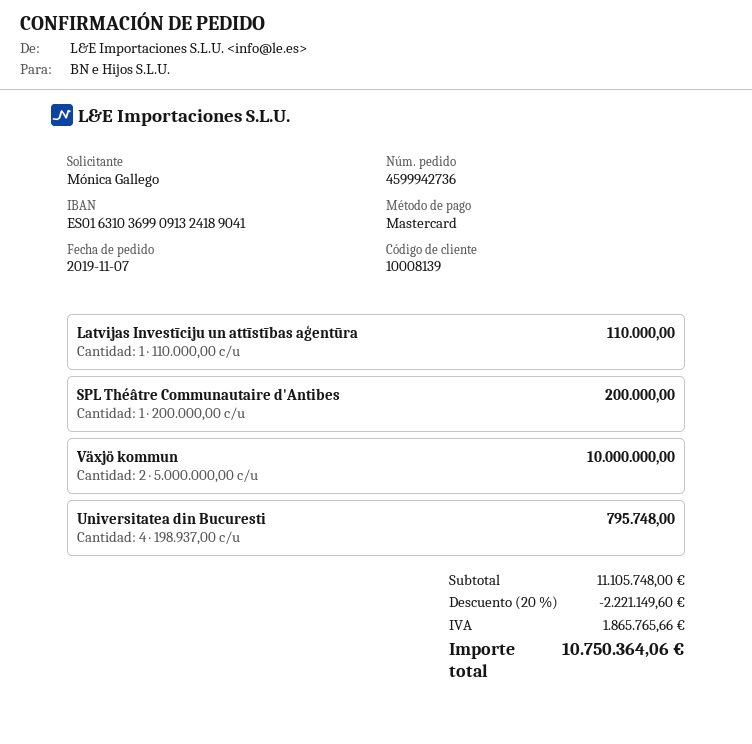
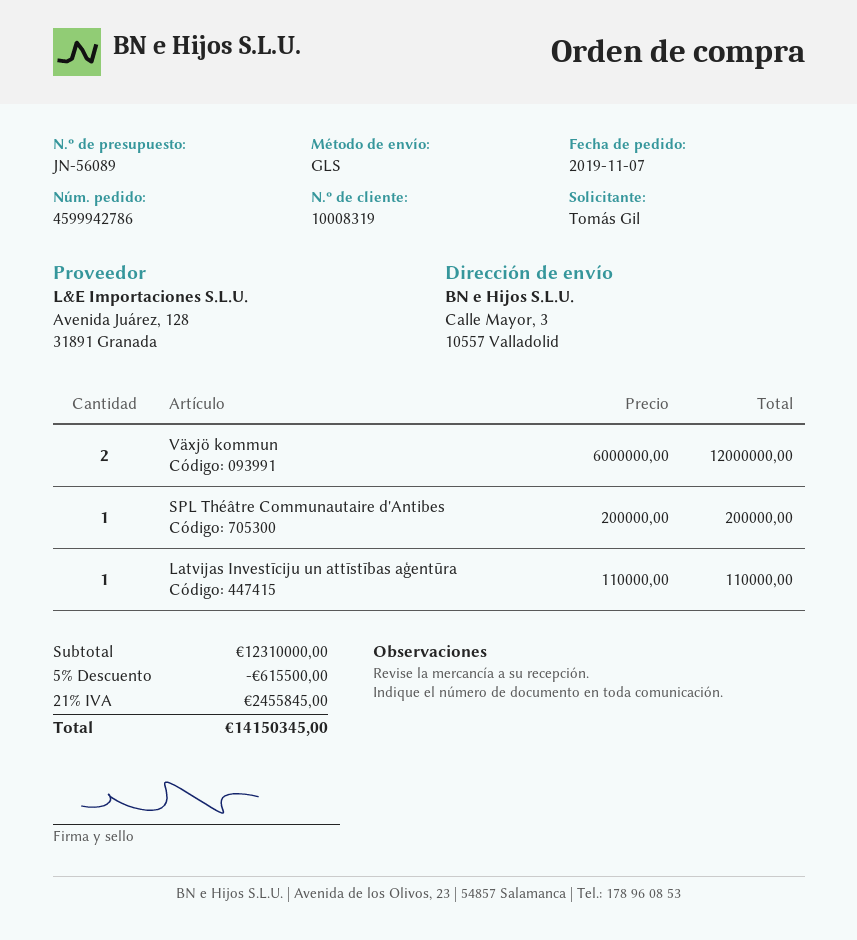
order number: 4599942736 -> 4599942786
customer number: 10008139 -> 10008319
ordered by: Mónica Gallego -> Tomás Gil
Växjö kommun: 2 x 5000000.00 = 10000000.00 -> 2 x 6000000.00 = 12000000.00
Universitatea din Bucuresti: 4 x 198937.00 = 795748.00 -> none
subtotal: 11105748.00 -> 12310000.00
discount: 20% = 2221149.60 -> 5% = 615500.00
tax: 1865765.66 -> 2455845.00
total: 10750364.06 -> 14150345.00

